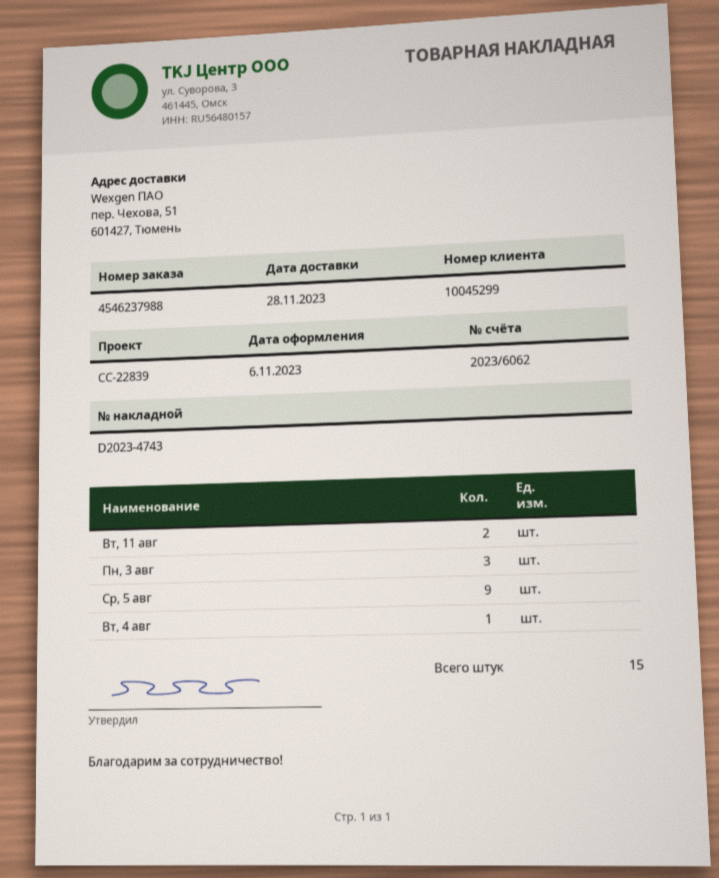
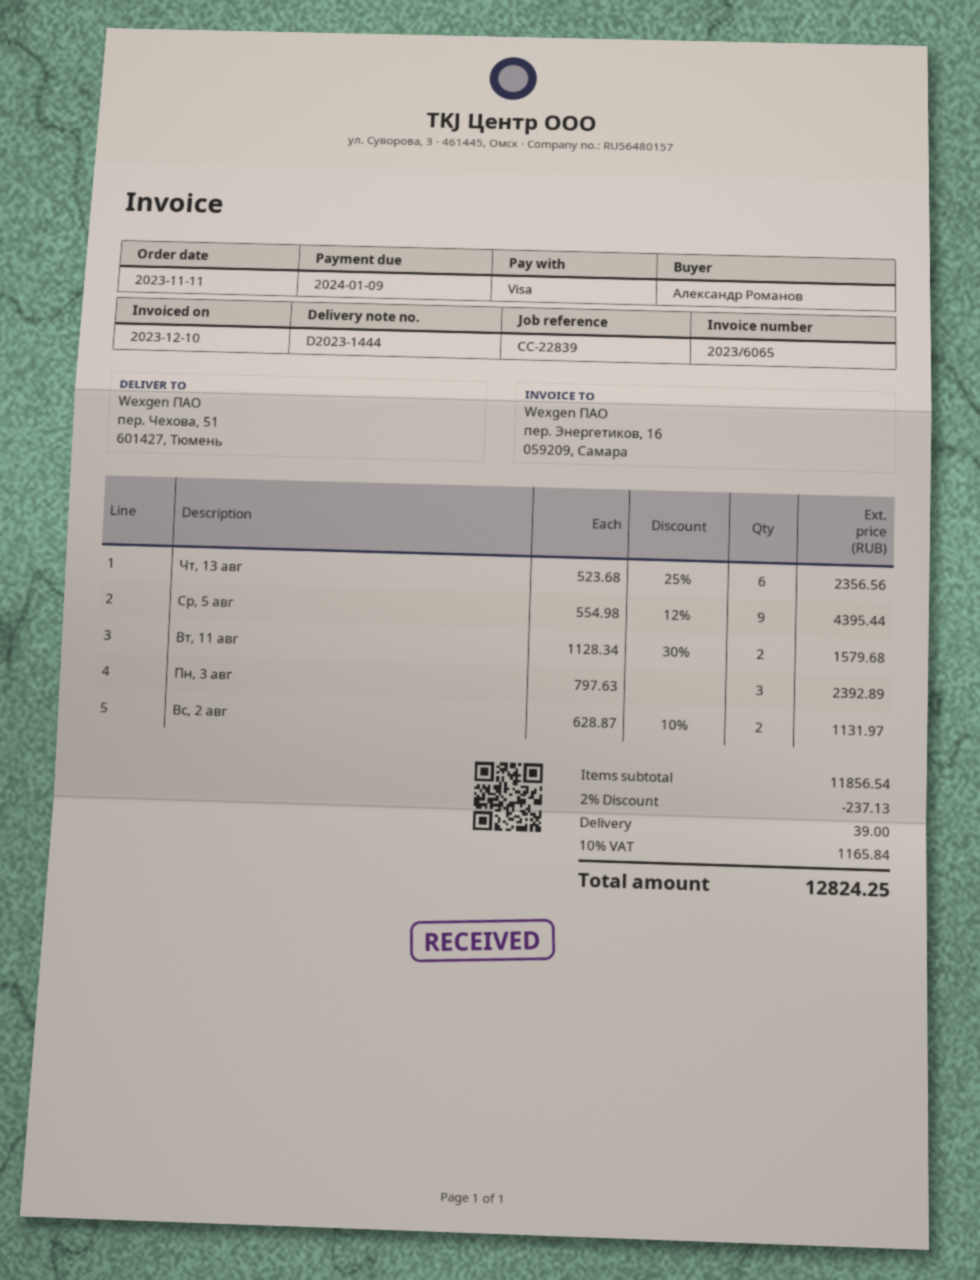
order date: 2023-11-06 -> 2023-11-11
delivery note number: D2023-4743 -> D2023-1444
invoice number: 2023/6062 -> 2023/6065
Вт, 4 авг: 1 -> none
Чт, 13 авг: none -> 6
Вс, 2 авг: none -> 2

